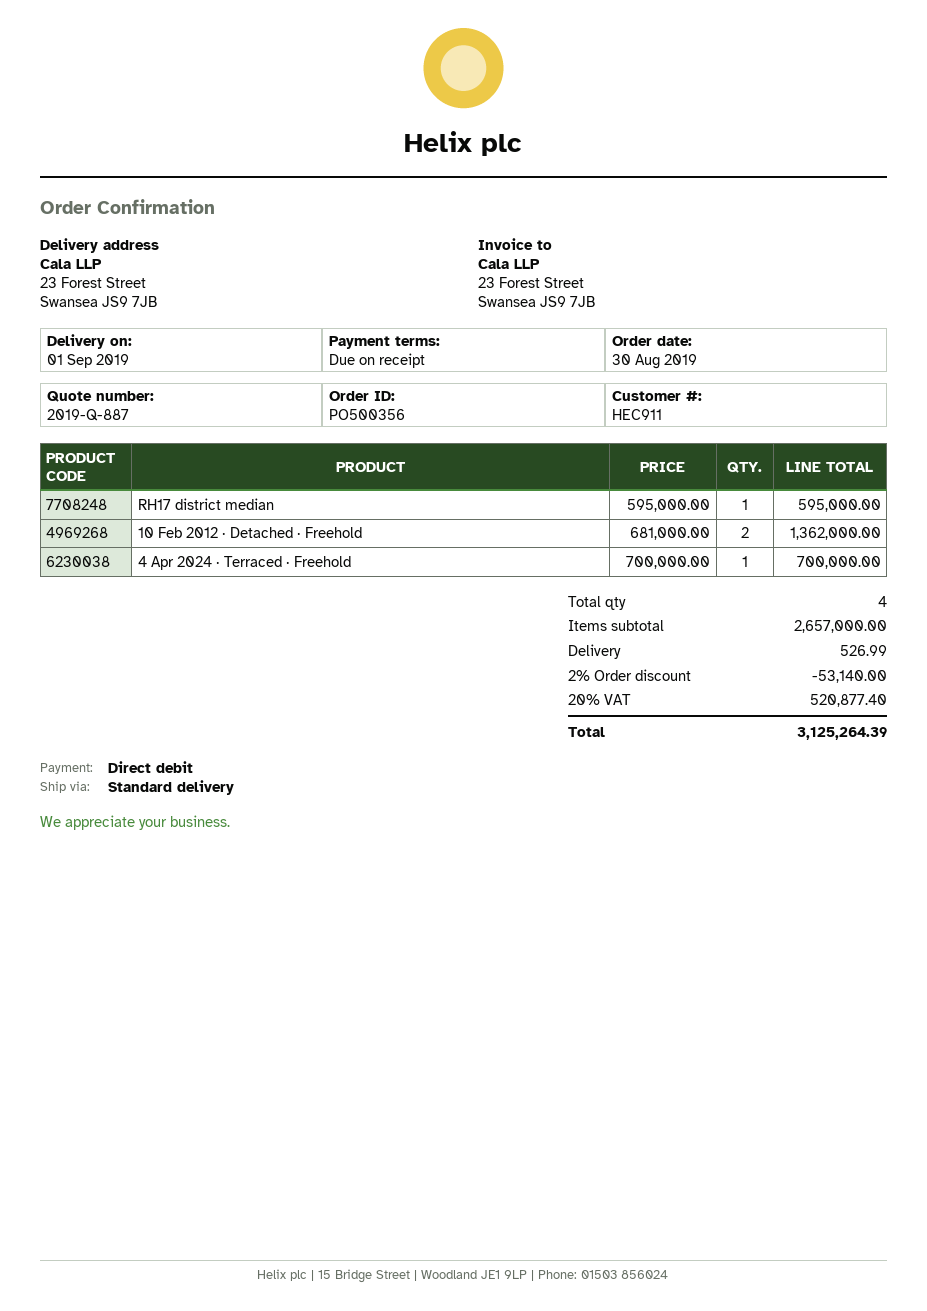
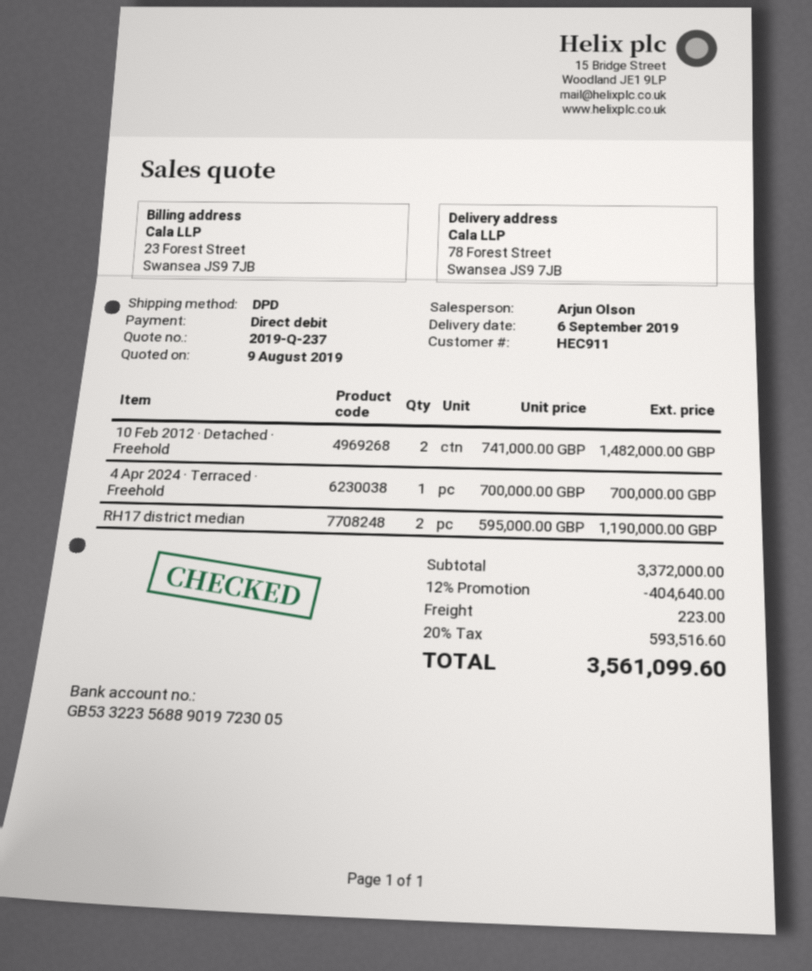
quote number: 2019-Q-887 -> 2019-Q-237
delivery date: 2019-09-01 -> 2019-09-06
shipping method: standard -> DPD
ship to: 23 Forest Street, Swansea JS9 7JB -> 78 Forest Street, Swansea JS9 7JB
RH17 district median: 1 x 595000.00 = 595000.00 -> 2 x 595000.00 = 1190000.00
10 Feb 2012 · Detached · Freehold: 2 x 681000.00 = 1362000.00 -> 2 x 741000.00 = 1482000.00
subtotal: 2657000.00 -> 3372000.00
discount: 2% = 53140.00 -> 12% = 404640.00
shipping: 526.99 -> 223.00
tax: 20% = 520877.40 -> 20% = 593516.60
total: 3125264.39 -> 3561099.60

